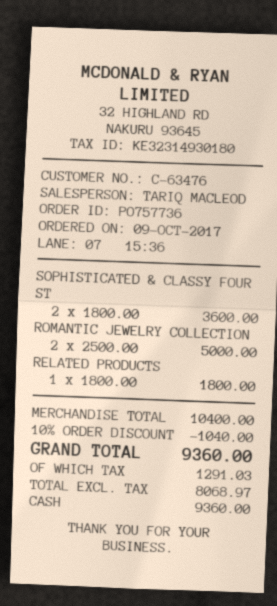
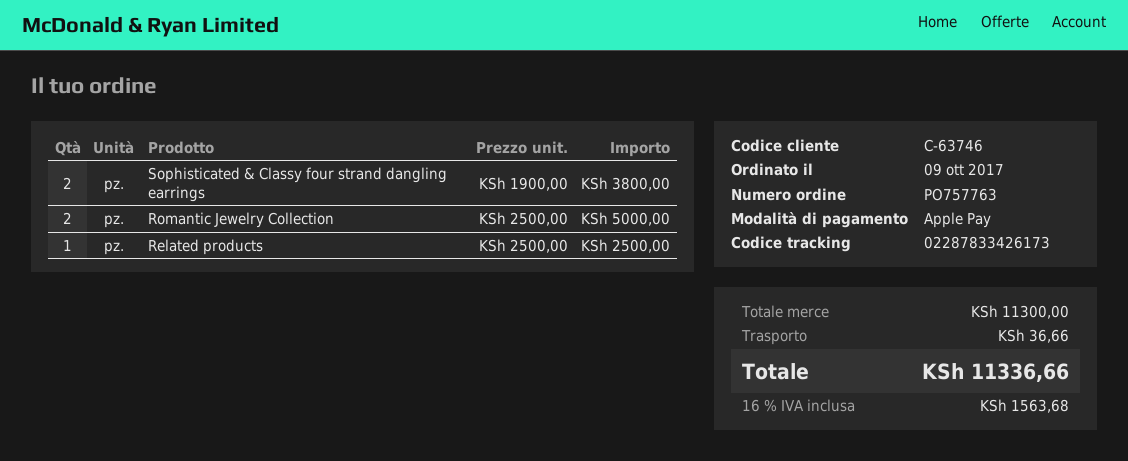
order number: PO757736 -> PO757763
customer number: C-63476 -> C-63746
payment method: cash -> Apple Pay
SOPHISTICATED & CLASSY FOUR ST: 2 x 1800.00 = 3600.00 -> 2 x 1900.00 = 3800.00
RELATED PRODUCTS: 1 x 1800.00 = 1800.00 -> 1 x 2500.00 = 2500.00
subtotal: 10400.00 -> 11300.00
discount: 10% = 1040.00 -> none
shipping: none -> 36.66
tax: 1291.03 -> 1563.68
total: 9360.00 -> 11336.66

